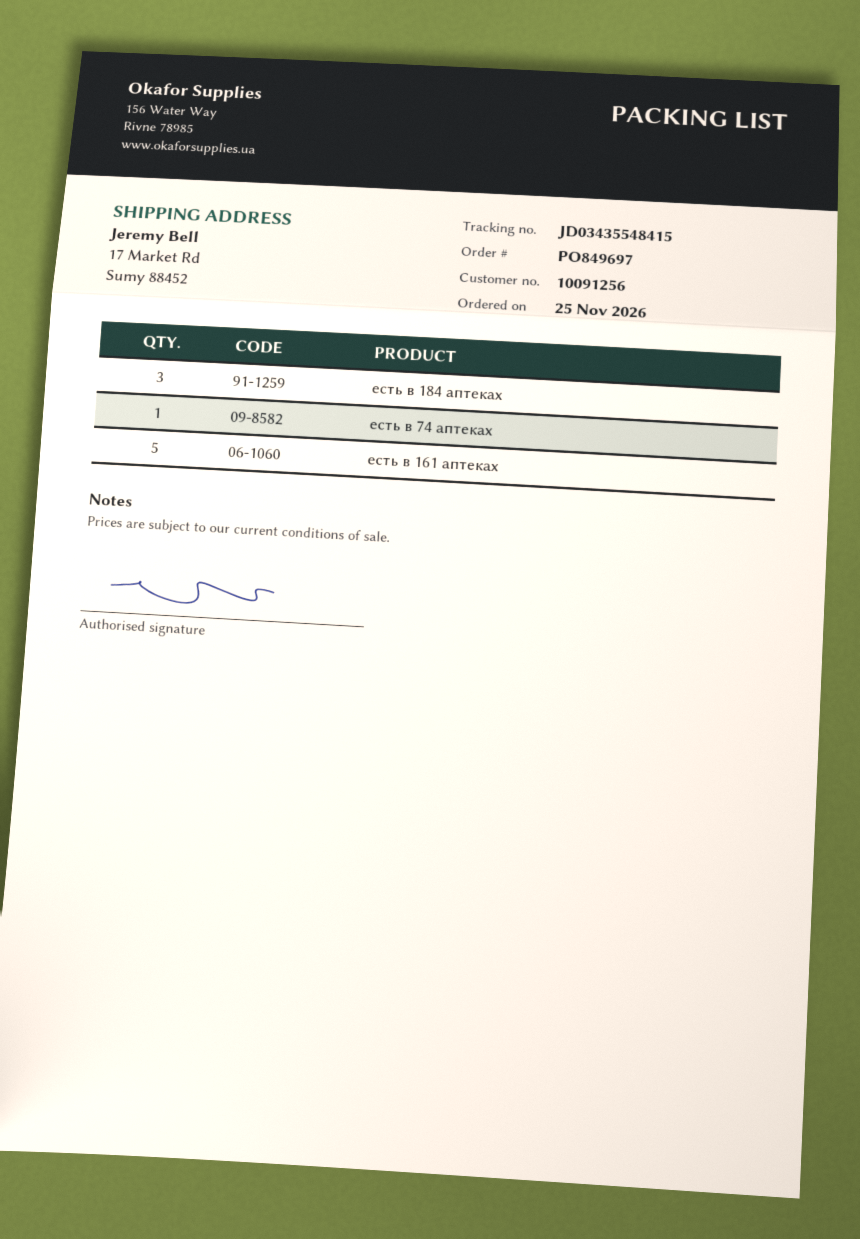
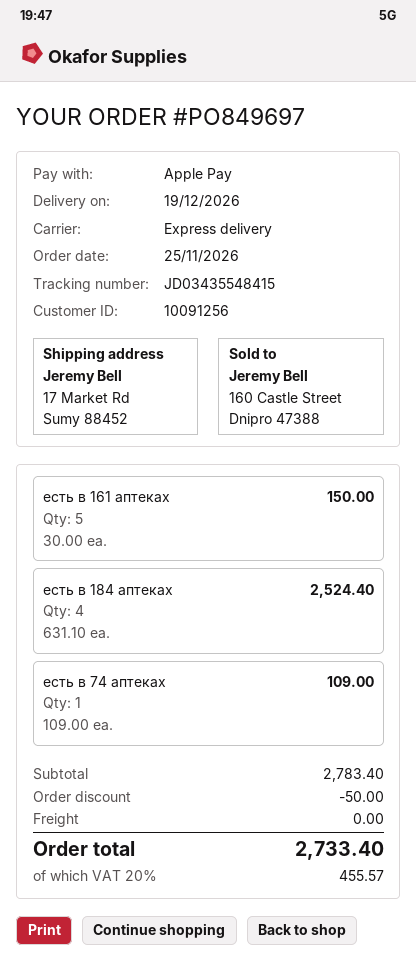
есть в 184 аптеках: 3 -> 4

